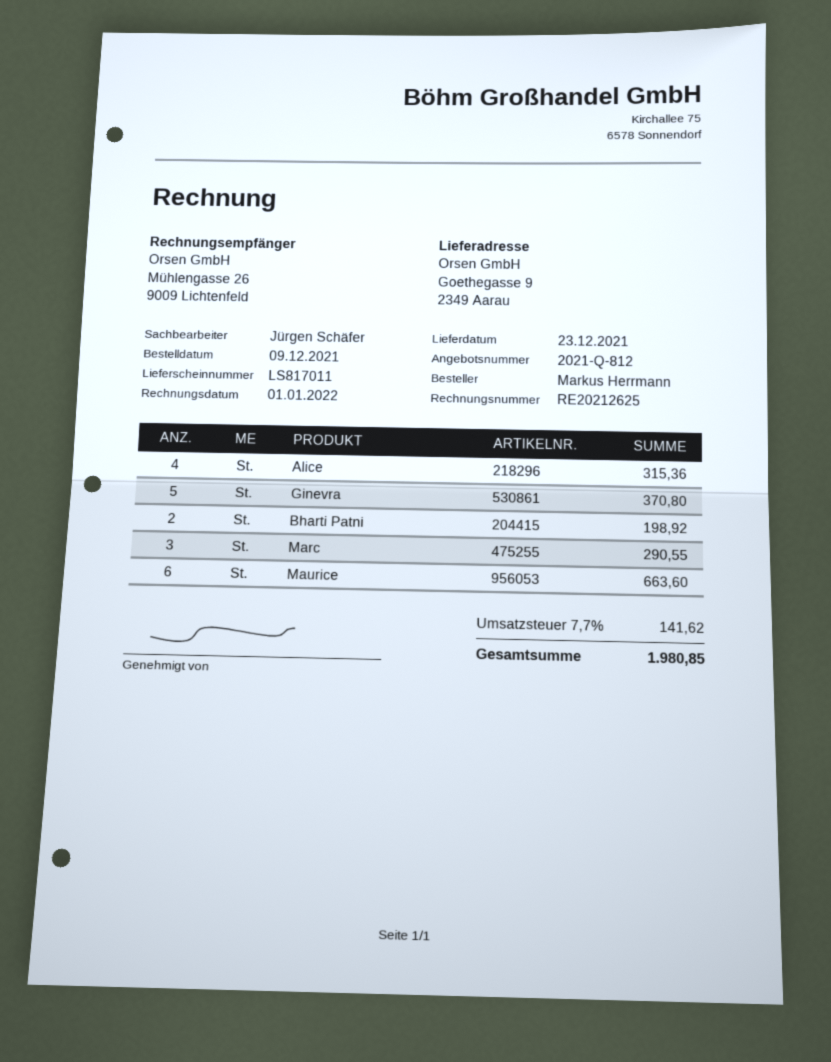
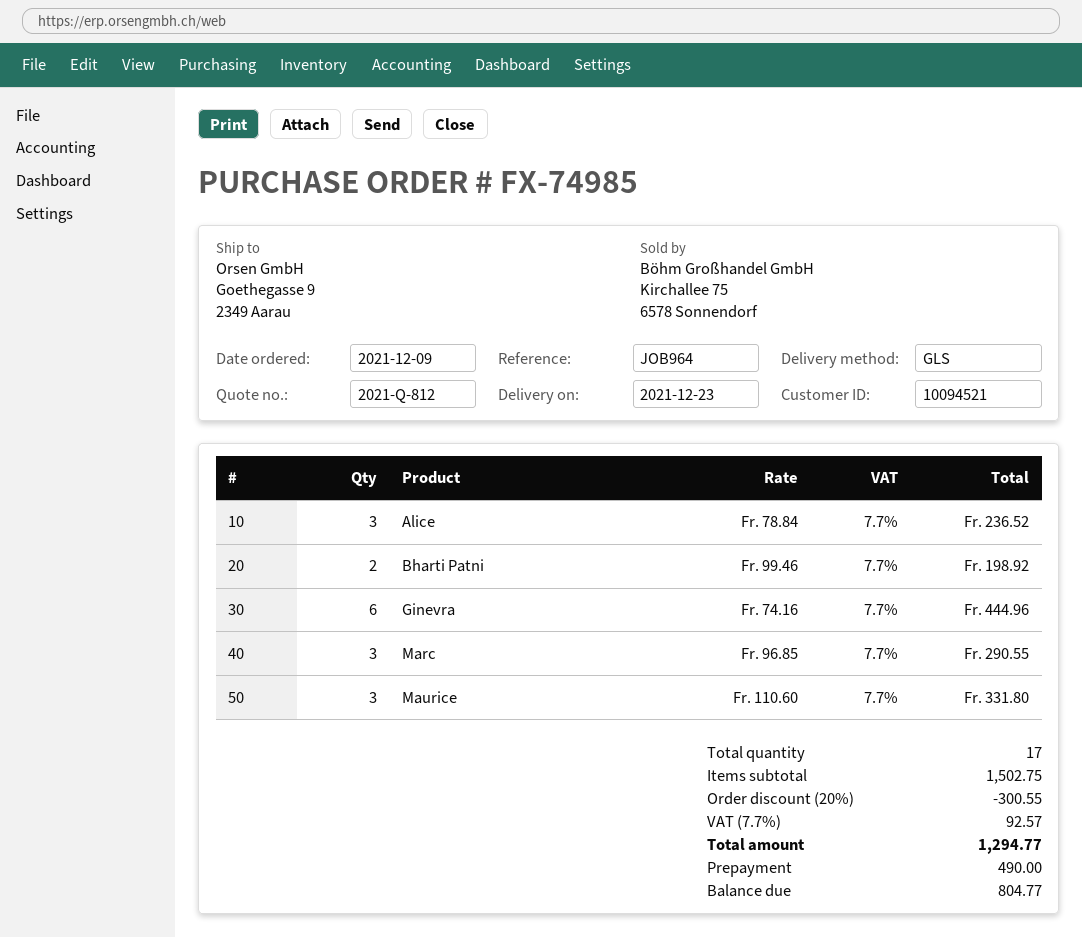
Alice: 4 for 315.36 -> 3 for 236.52
Ginevra: 5 for 370.80 -> 6 for 444.96
Maurice: 6 for 663.60 -> 3 for 331.80
discount: none -> 20% = 300.55
tax: 7.7% = 141.62 -> 7.7% = 92.57
total: 1980.85 -> 1294.77

